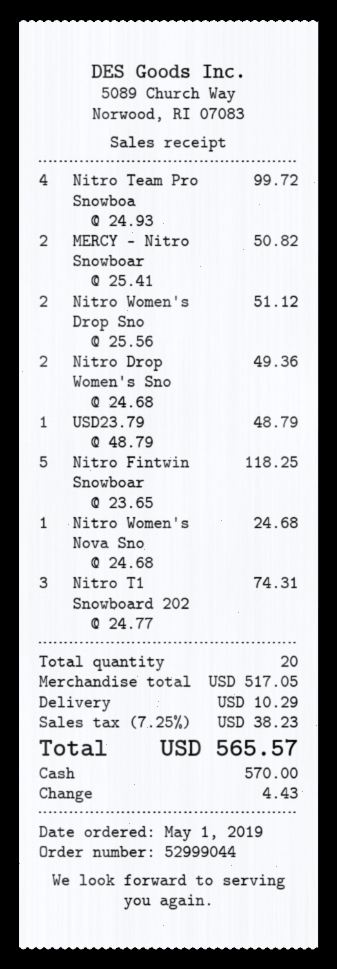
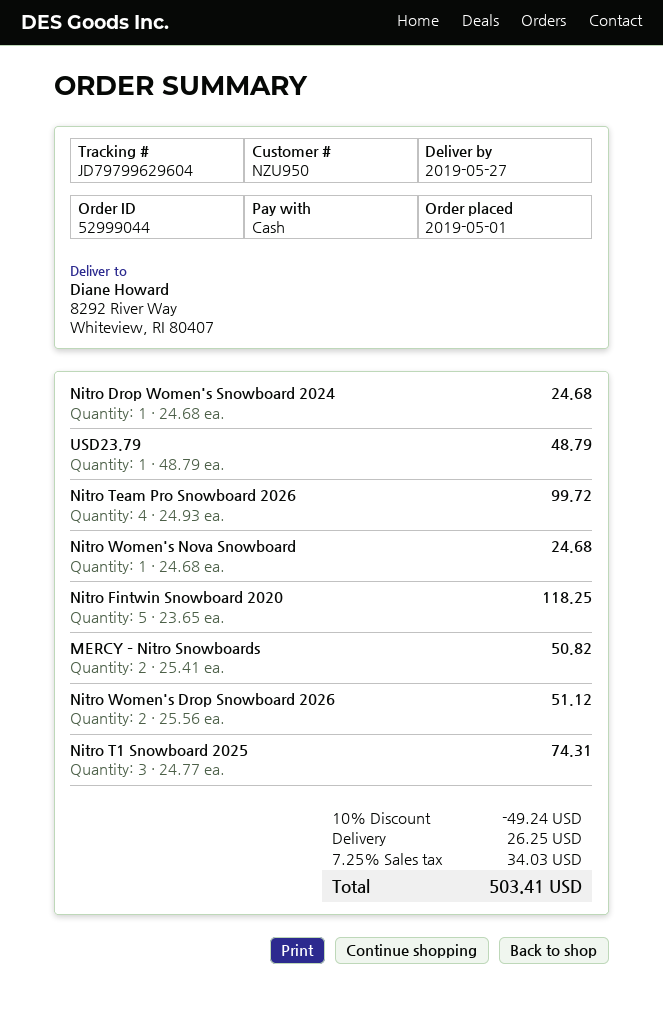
Nitro Drop Women's Sno: 2 x 24.68 = 49.36 -> 1 x 24.68 = 24.68
discount: none -> 10% = 49.24
shipping: 10.29 -> 26.25
tax: 7.25% = 38.23 -> 7.25% = 34.03
total: 565.57 -> 503.41

